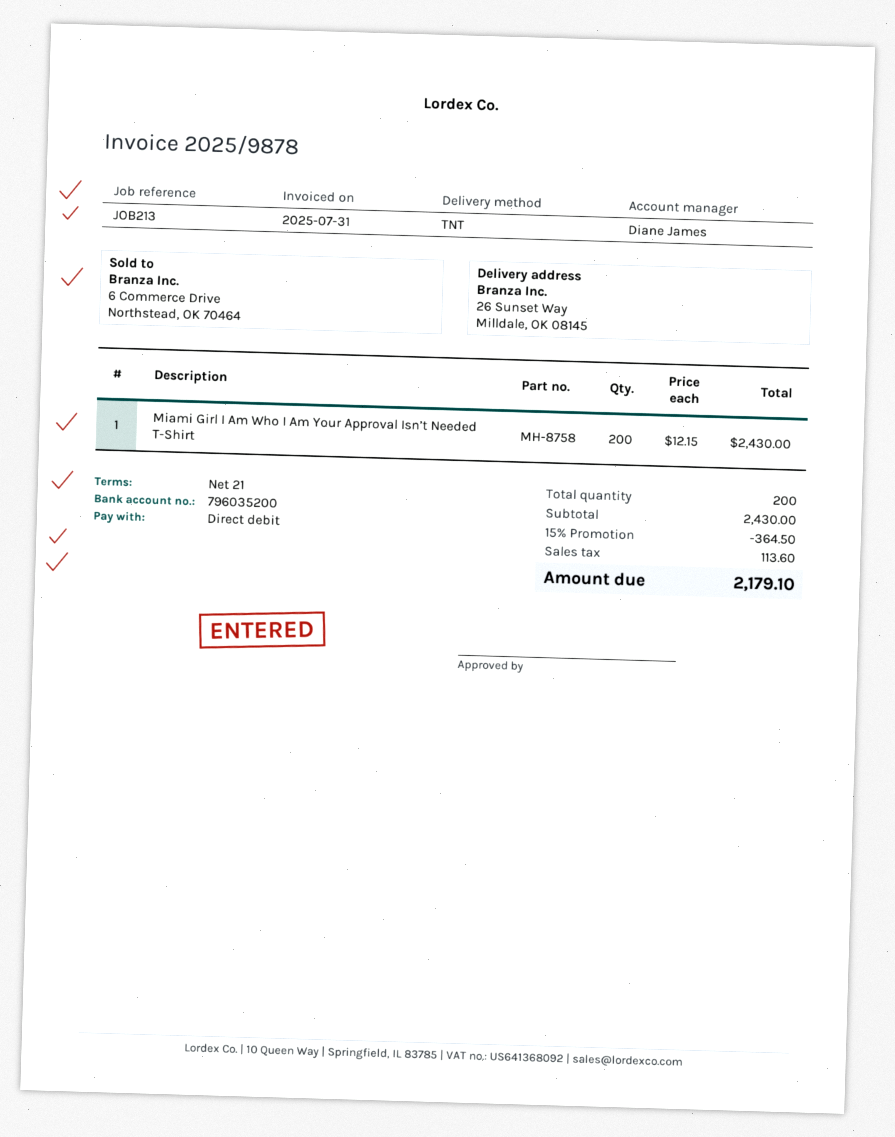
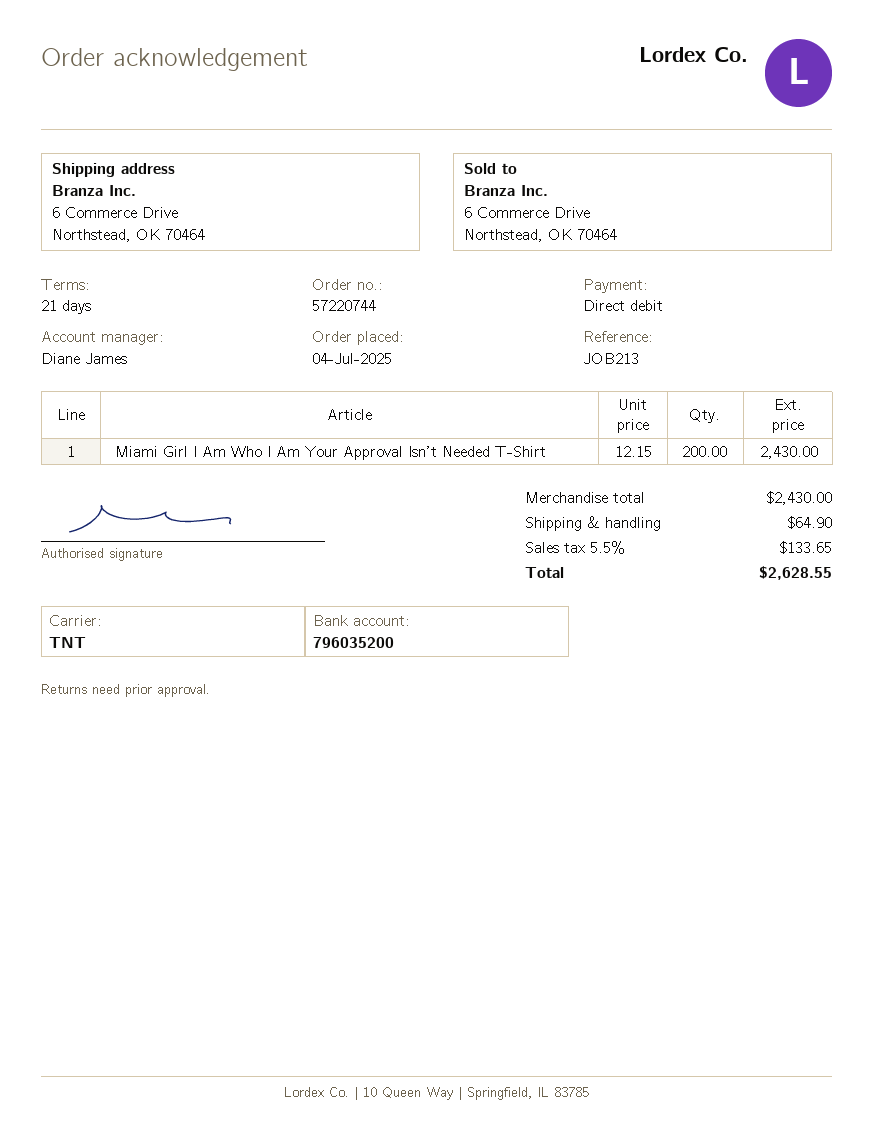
ship to: 26 Sunset Way, Milldale, OK 08145 -> 6 Commerce Drive, Northstead, OK 70464
discount: 15% = 364.50 -> none
shipping: none -> 64.90
tax: 113.60 -> 133.65
total: 2179.10 -> 2628.55

